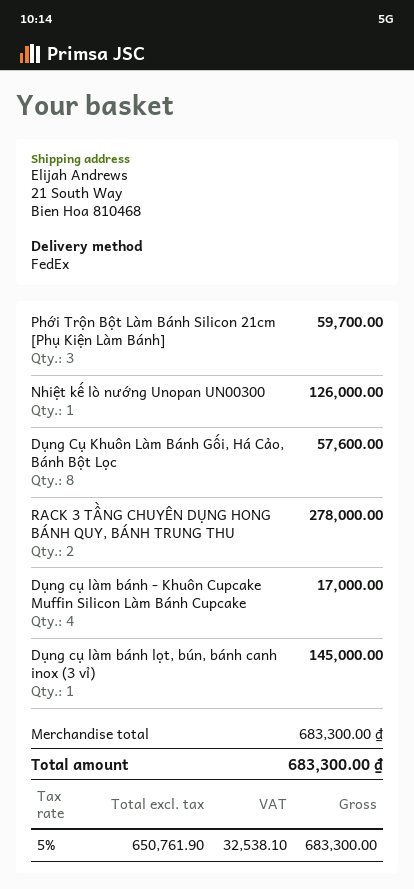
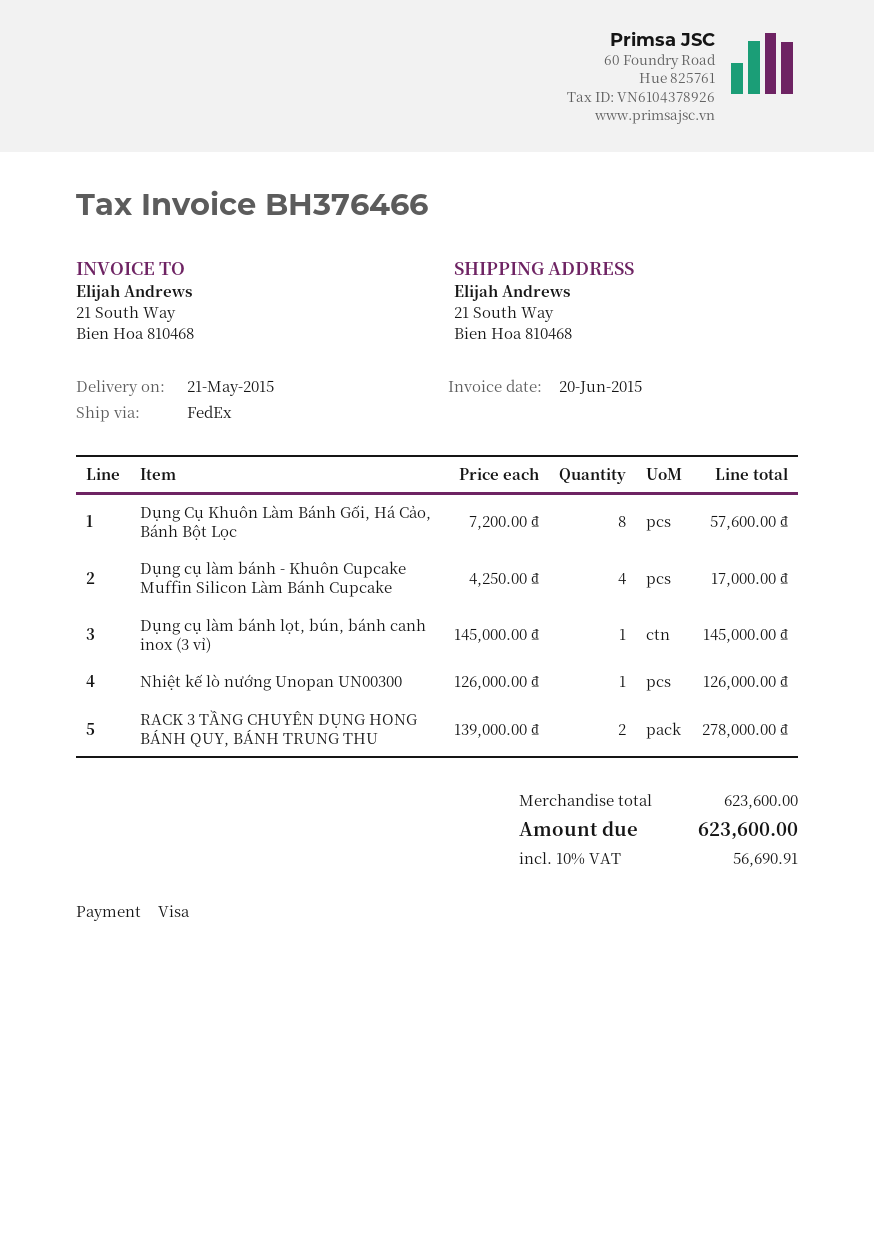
Phới Trộn Bột Làm Bánh Silicon 21cm [Phụ Kiện Làm Bánh]: 3 for 59700.00 -> none
subtotal: 683300.00 -> 623600.00
tax: 5% = 32538.10 -> 10% = 56690.91
total: 683300.00 -> 623600.00

